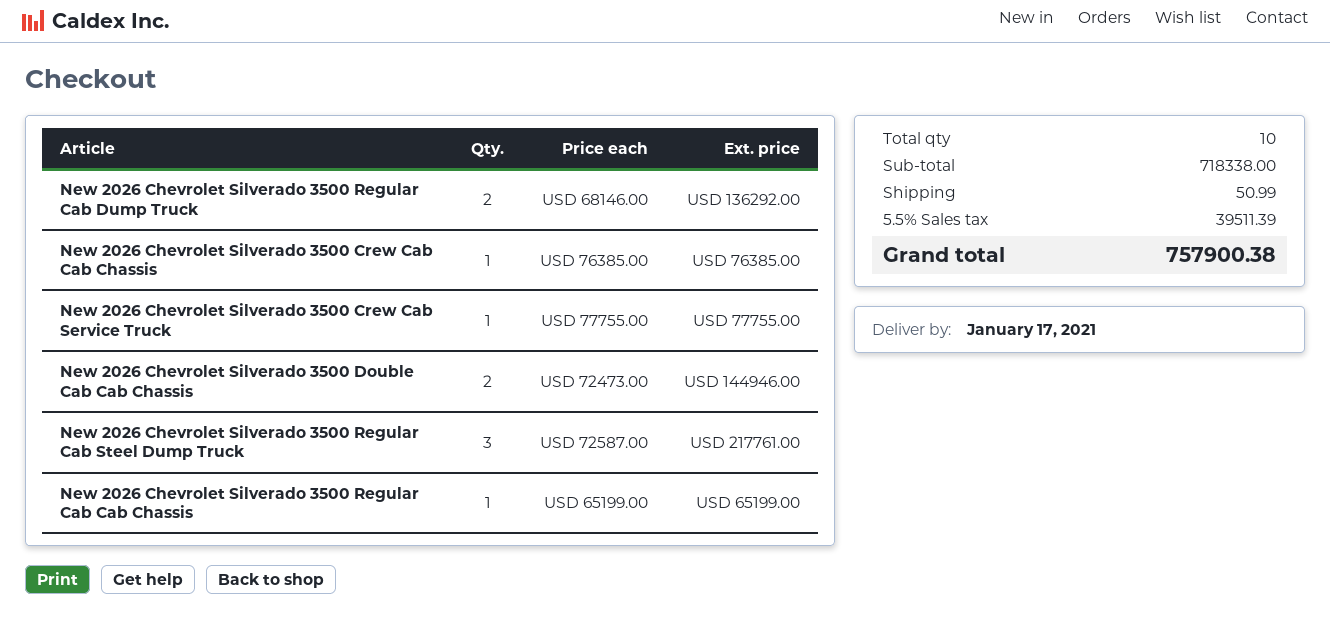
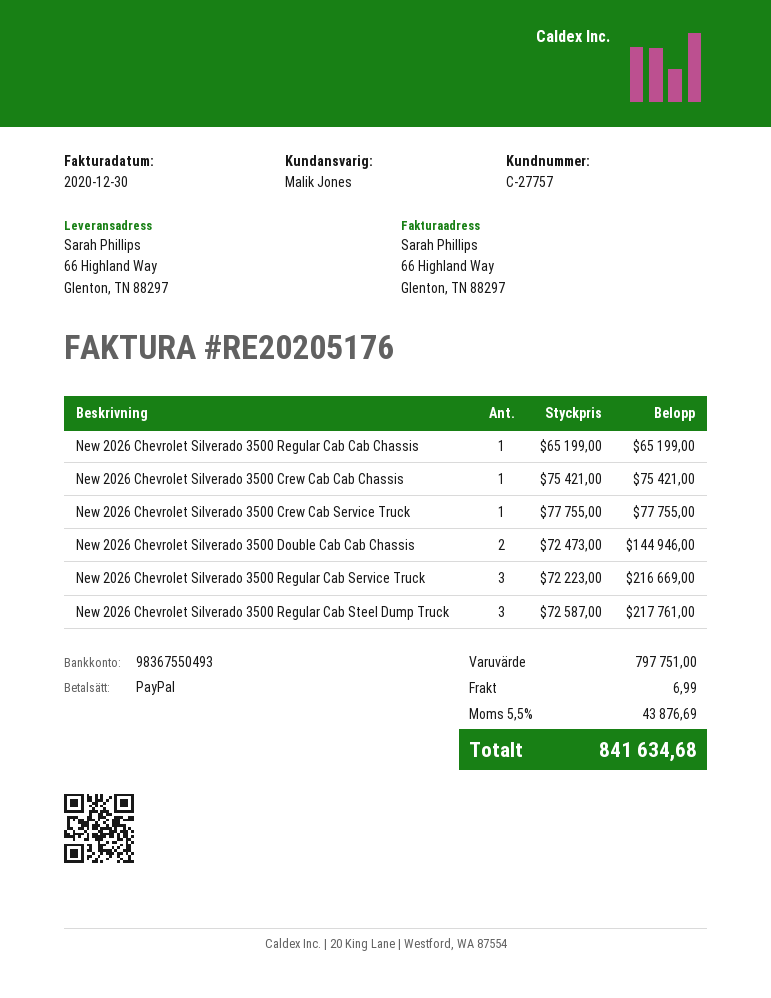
New 2026 Chevrolet Silverado 3500 Regular Cab Dump Truck: 2 x 68146.00 = 136292.00 -> none
New 2026 Chevrolet Silverado 3500 Crew Cab Cab Chassis: 1 x 76385.00 = 76385.00 -> 1 x 75421.00 = 75421.00
New 2026 Chevrolet Silverado 3500 Regular Cab Service Truck: none -> 3 x 72223.00 = 216669.00
subtotal: 718338.00 -> 797751.00
shipping: 50.99 -> 6.99
tax: 5.5% = 39511.39 -> 5.5% = 43876.69
total: 757900.38 -> 841634.68

